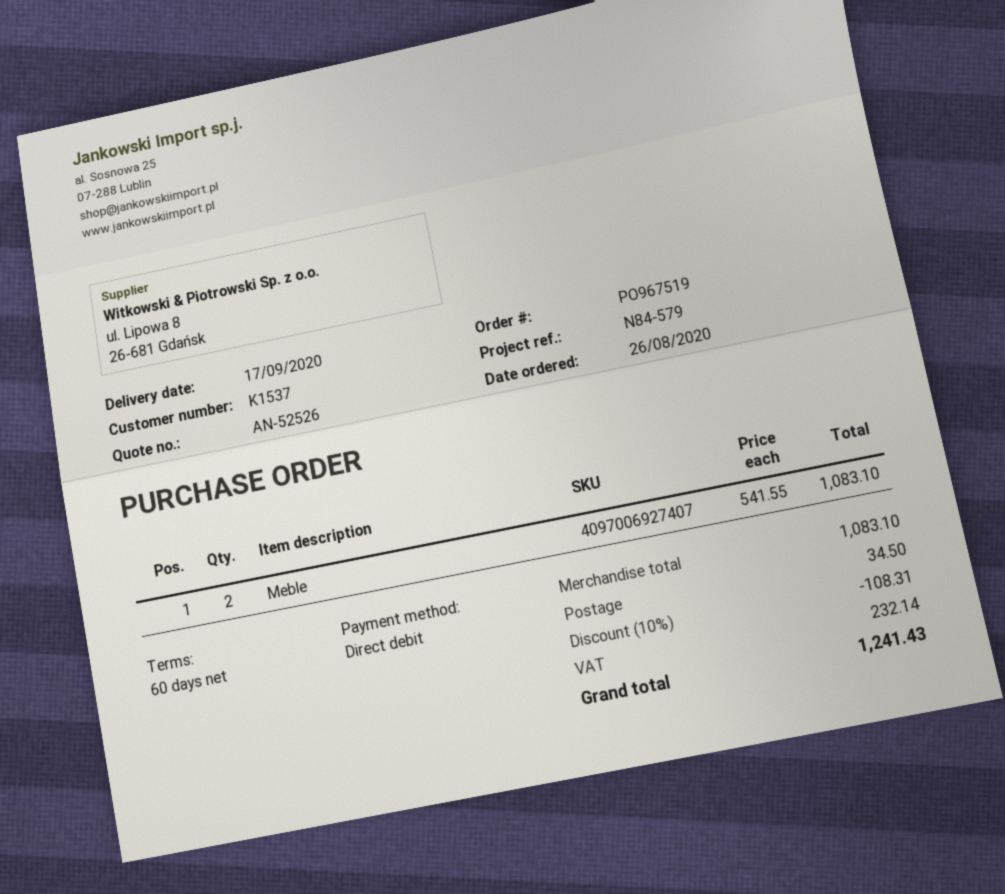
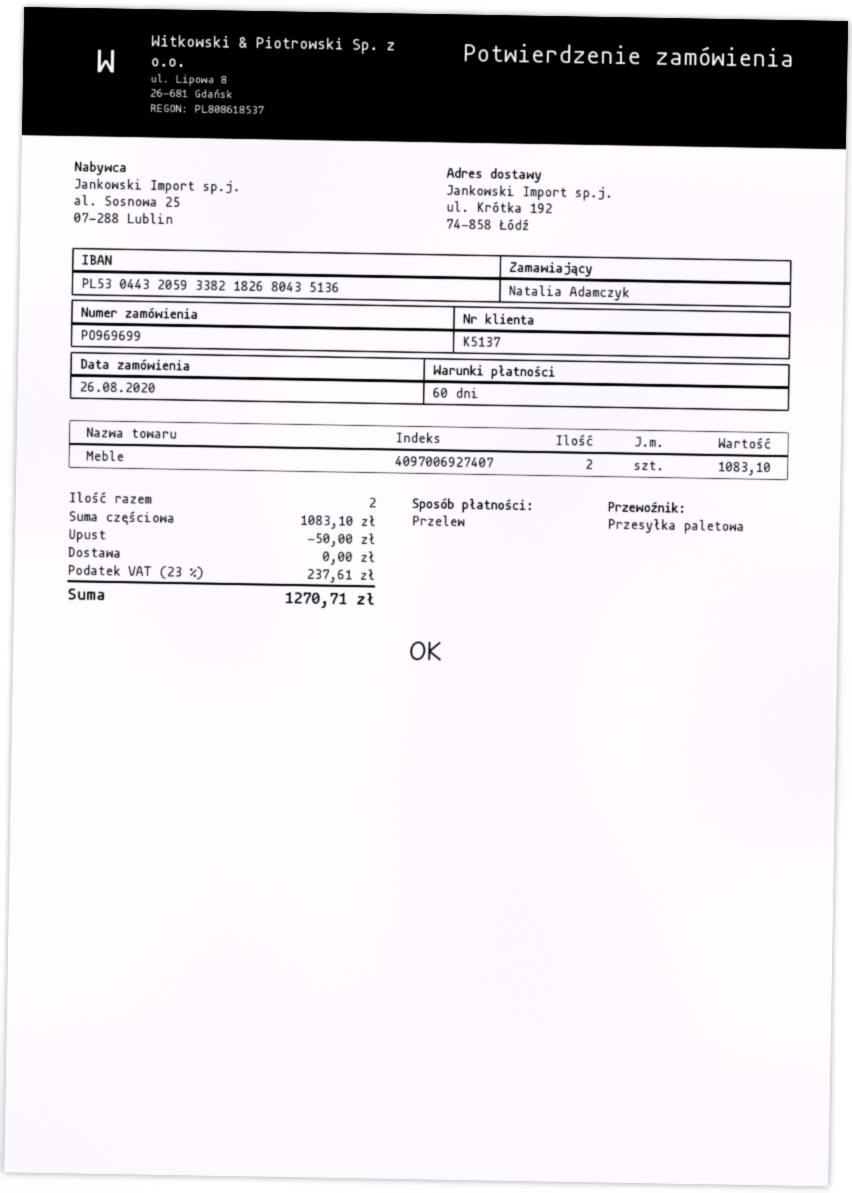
order number: PO967519 -> PO969699
customer number: K1537 -> K5137
payment method: direct debit -> bank transfer
discount: 108.31 -> 50.00
shipping: 34.50 -> 0.00
tax: 232.14 -> 237.61
total: 1241.43 -> 1270.71

